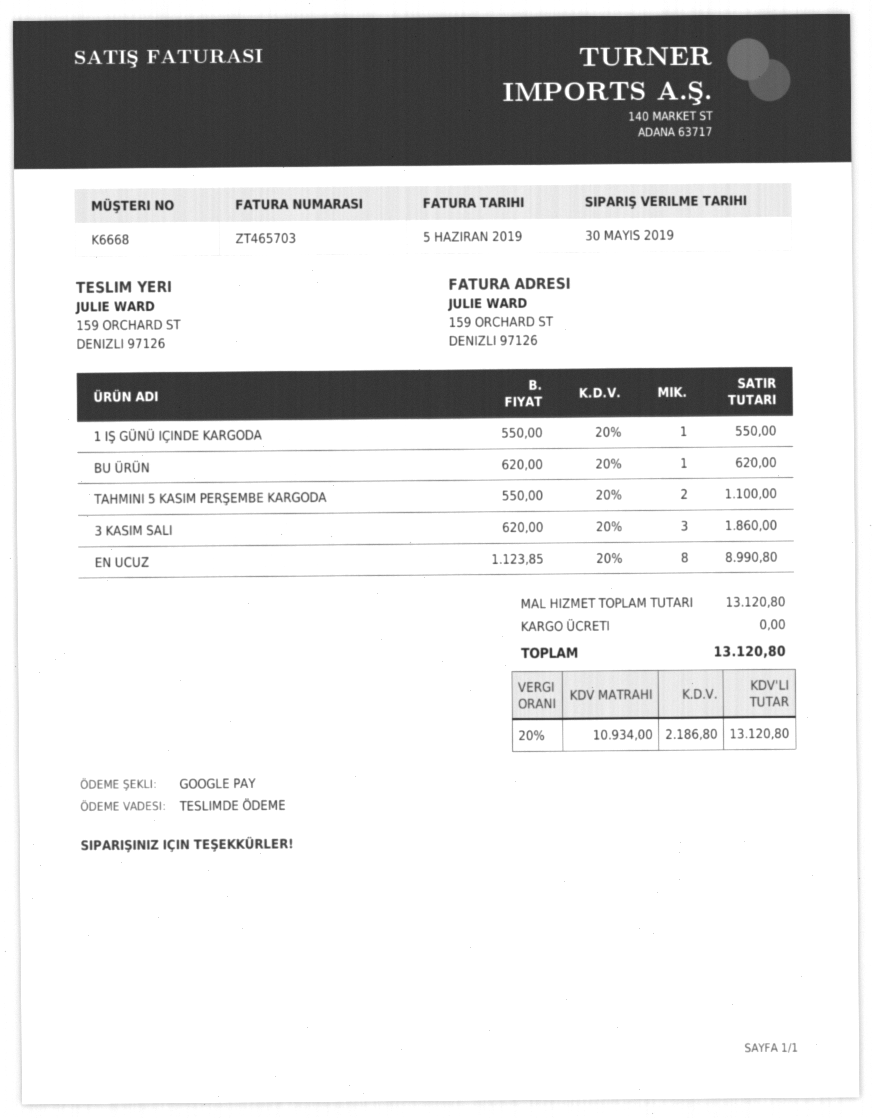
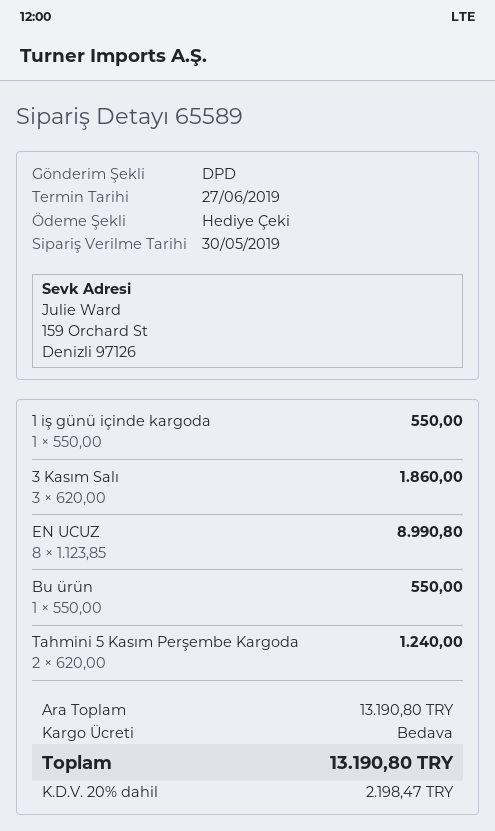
payment method: Google Pay -> gift card
BU ÜRÜN: 1 x 620.00 = 620.00 -> 1 x 550.00 = 550.00
TAHMINI 5 KASIM PERŞEMBE KARGODA: 2 x 550.00 = 1100.00 -> 2 x 620.00 = 1240.00
subtotal: 13120.80 -> 13190.80
tax: 20% = 2186.80 -> 20% = 2198.47
total: 13120.80 -> 13190.80

